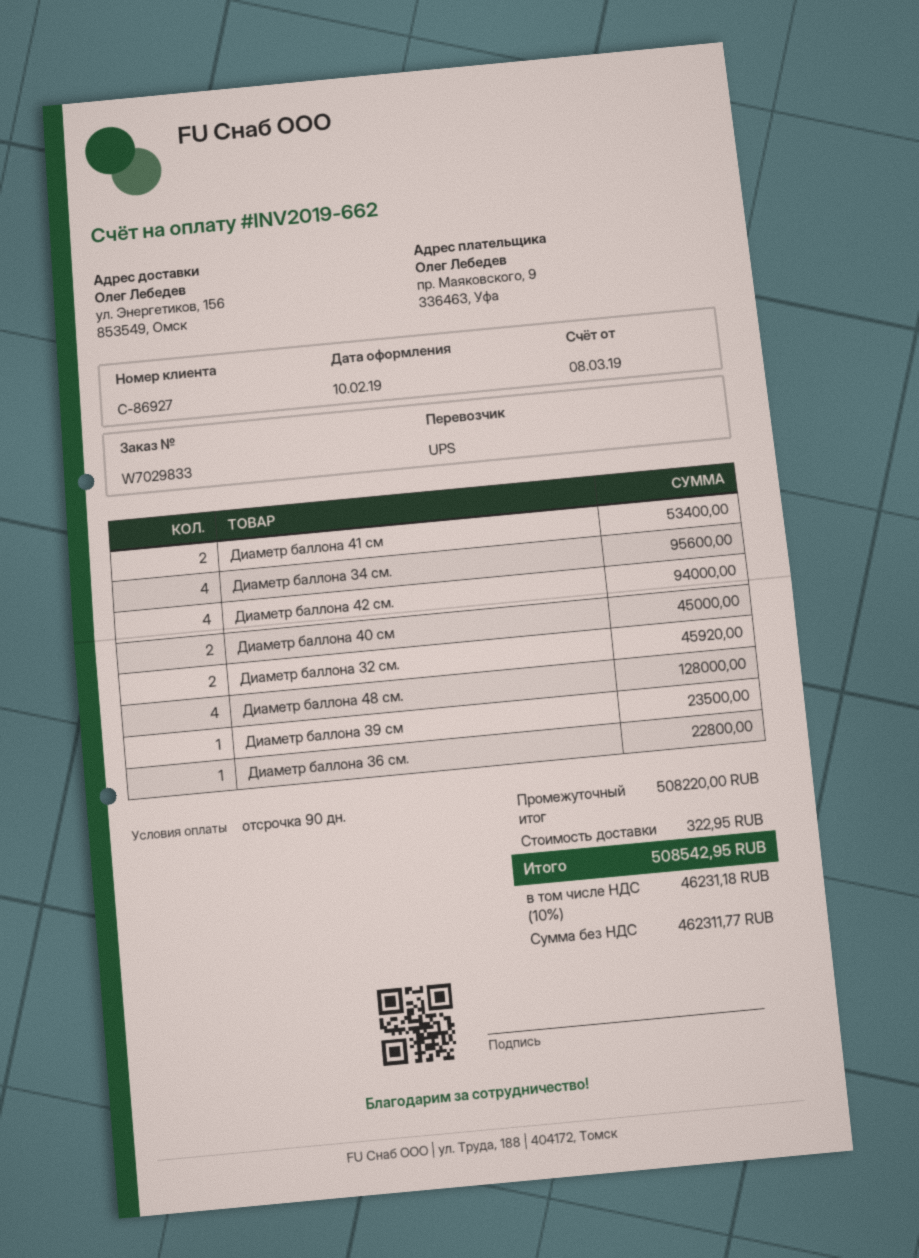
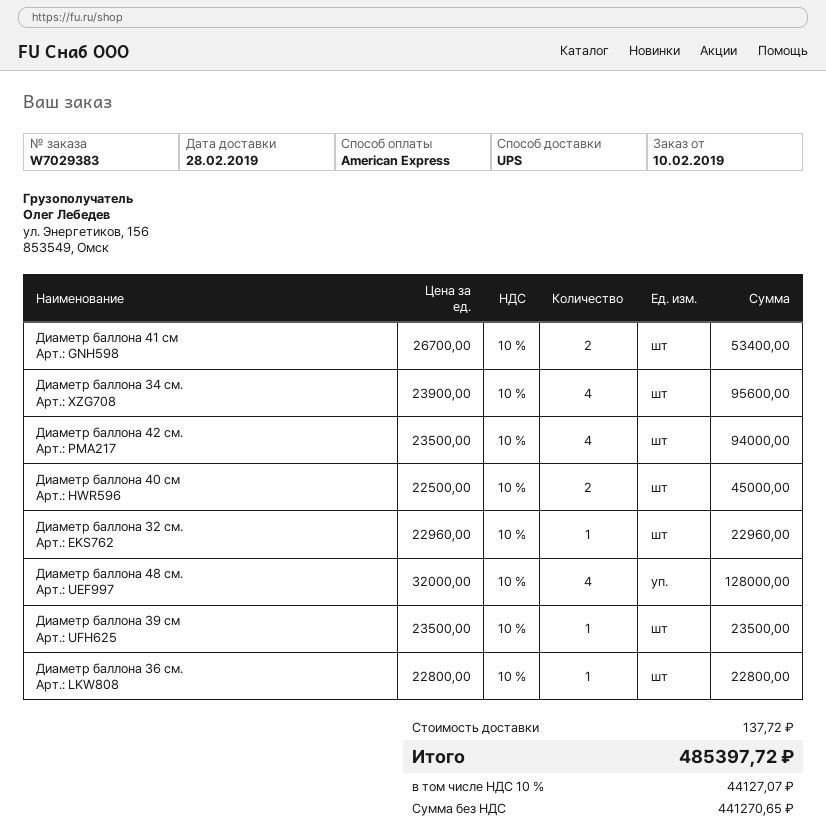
order number: W7029833 -> W7029383
Диаметр баллона 32 см.: 2 for 45920.00 -> 1 for 22960.00
shipping: 322.95 -> 137.72
net: 462311.77 -> 441270.65
tax: 10% = 46231.18 -> 10% = 44127.07
total: 508542.95 -> 485397.72

